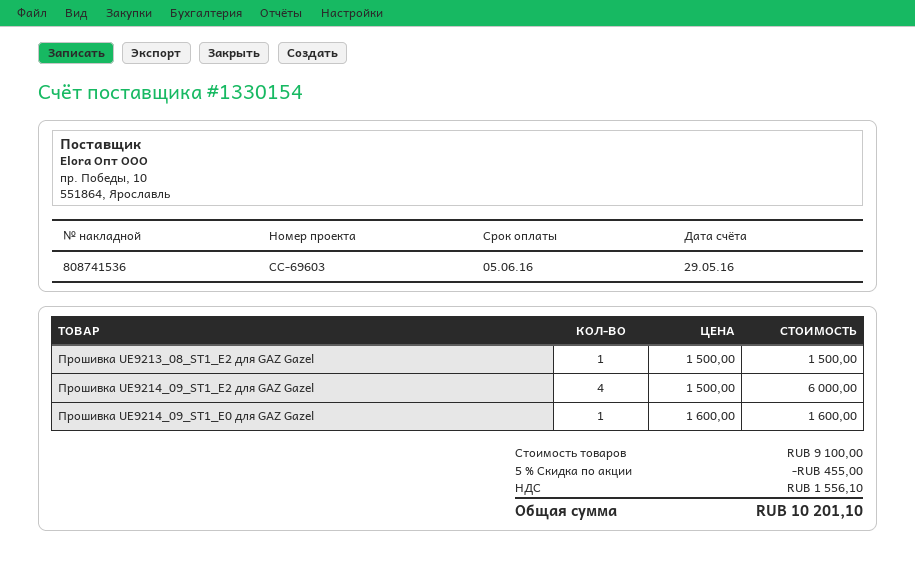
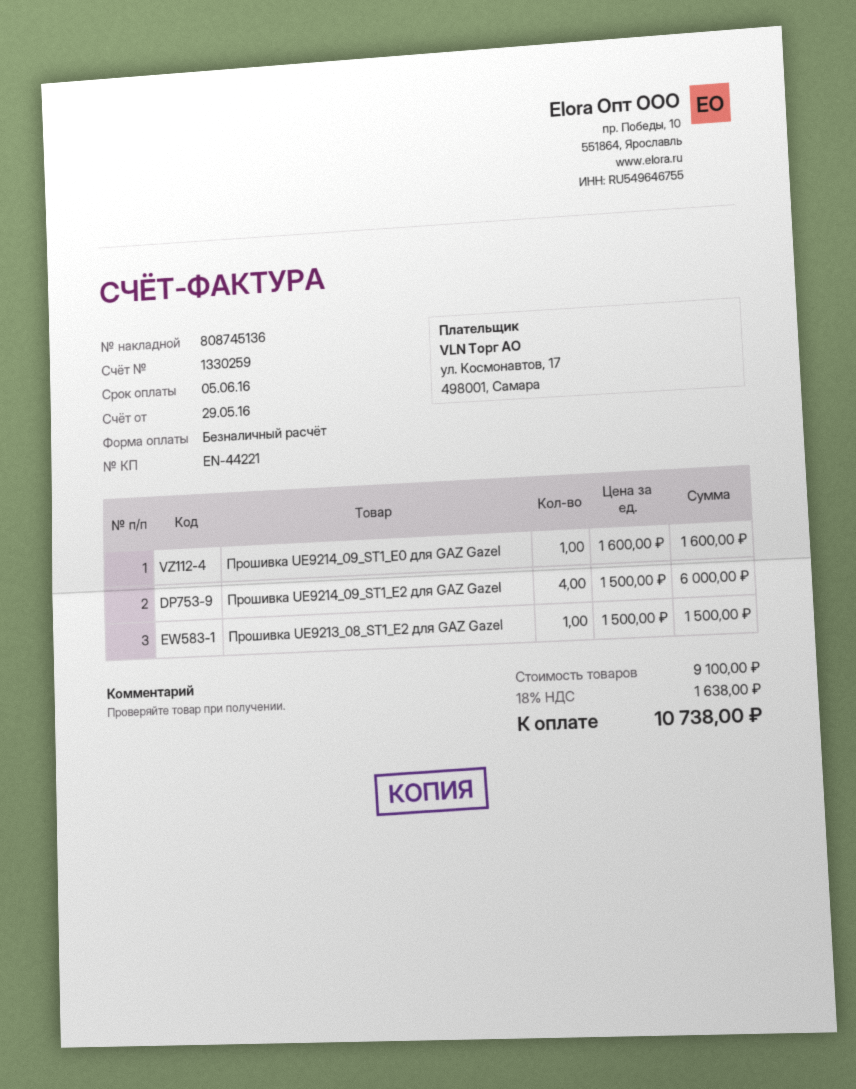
delivery note number: 808741536 -> 808745136
invoice number: 1330154 -> 1330259
discount: 5% = 455.00 -> none
tax: 1556.10 -> 1638.00
total: 10201.10 -> 10738.00

